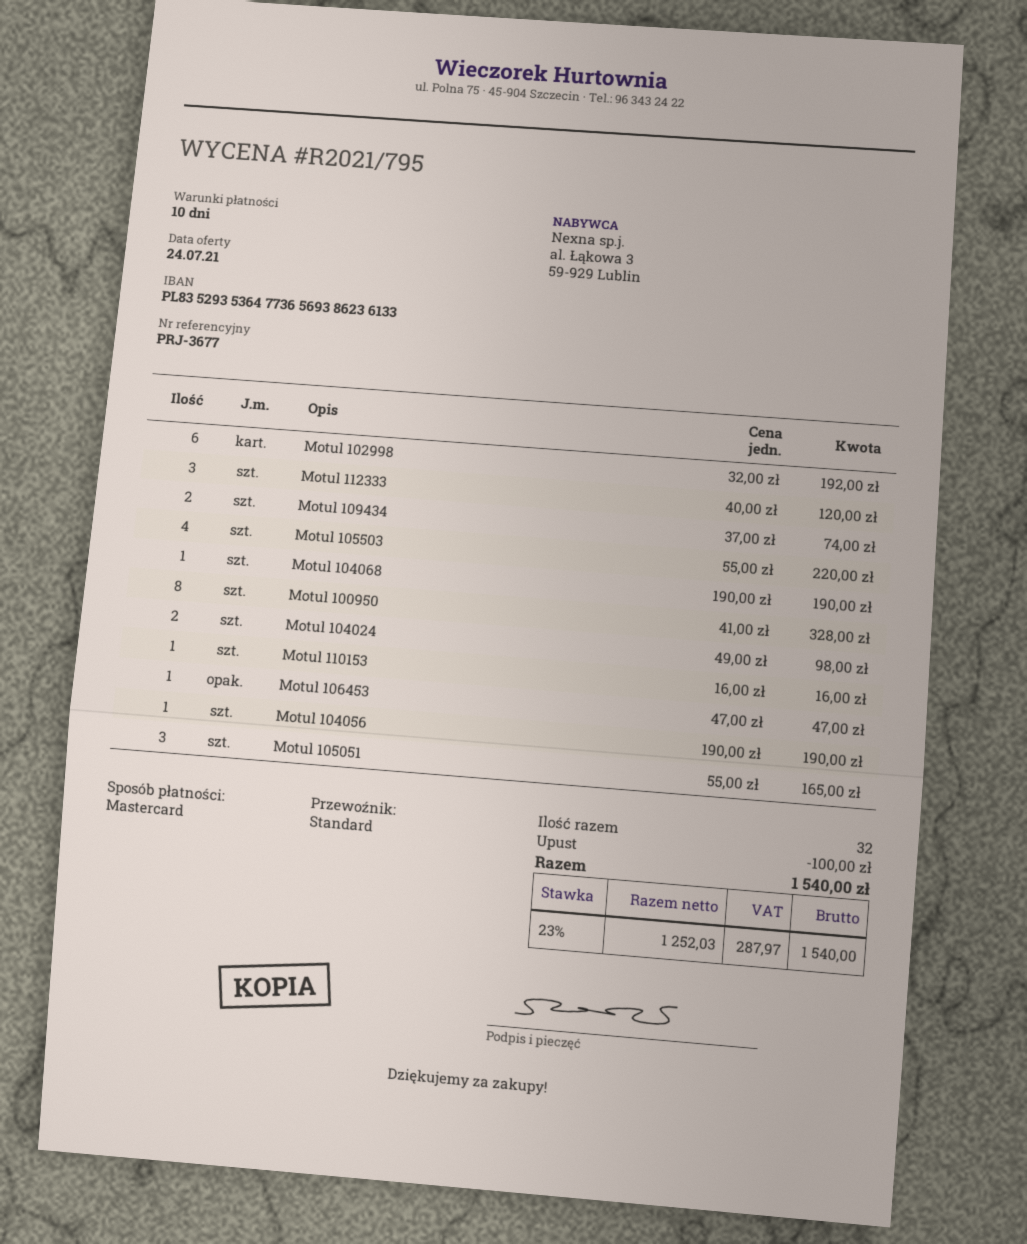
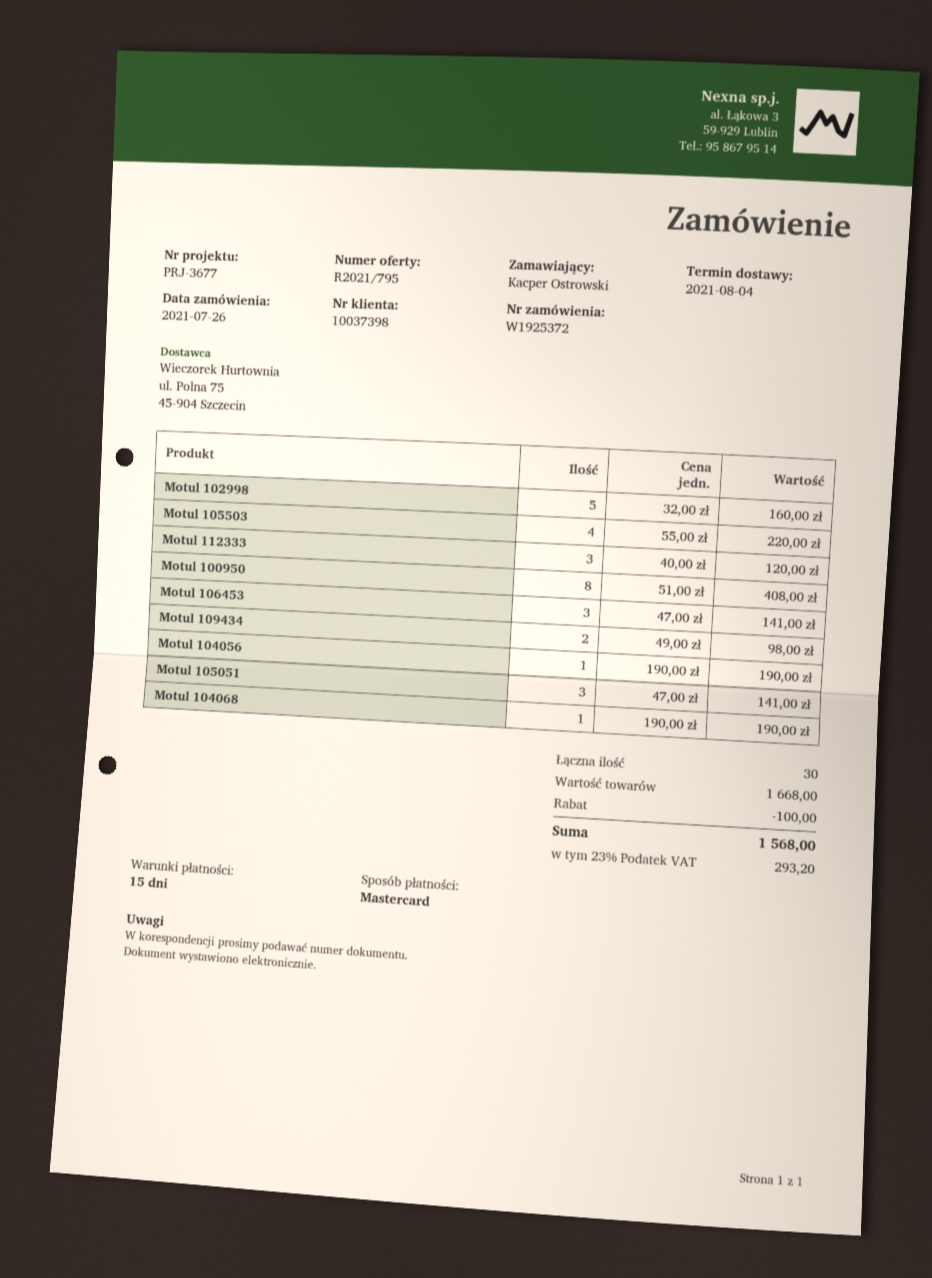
payment terms: 10 days -> 15 days
Motul 102998: 6 x 32.00 = 192.00 -> 5 x 32.00 = 160.00
Motul 109434: 2 x 37.00 = 74.00 -> 2 x 49.00 = 98.00
Motul 100950: 8 x 41.00 = 328.00 -> 8 x 51.00 = 408.00
Motul 104024: 2 x 49.00 = 98.00 -> none
Motul 110153: 1 x 16.00 = 16.00 -> none
Motul 106453: 1 x 47.00 = 47.00 -> 3 x 47.00 = 141.00
Motul 105051: 3 x 55.00 = 165.00 -> 3 x 47.00 = 141.00
total quantity: 32 -> 30
tax: 23% = 287.97 -> 23% = 293.20
total: 1540.00 -> 1568.00

